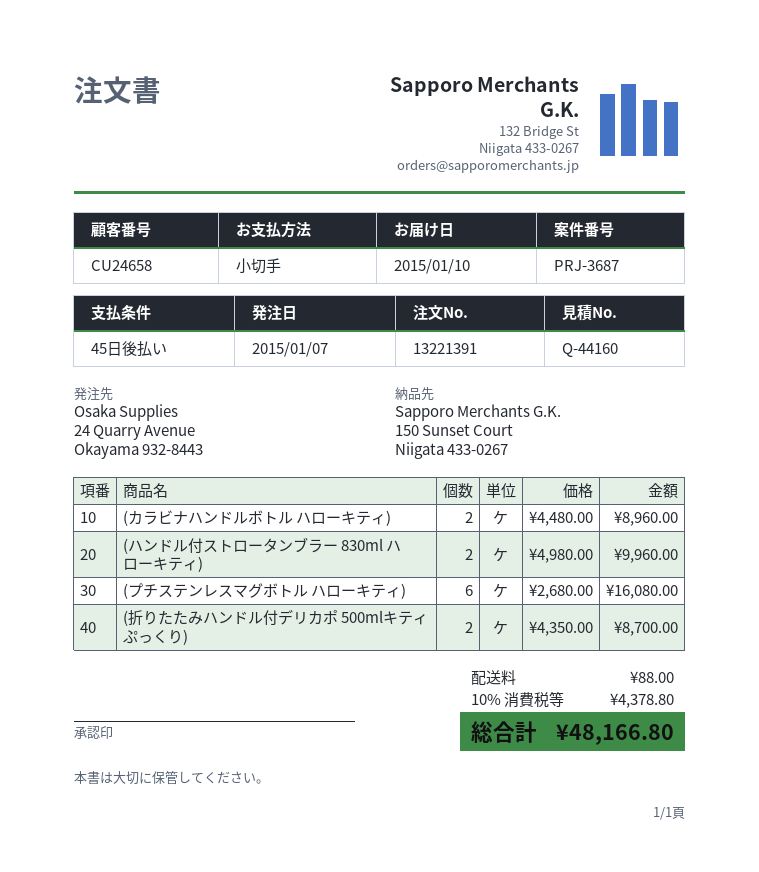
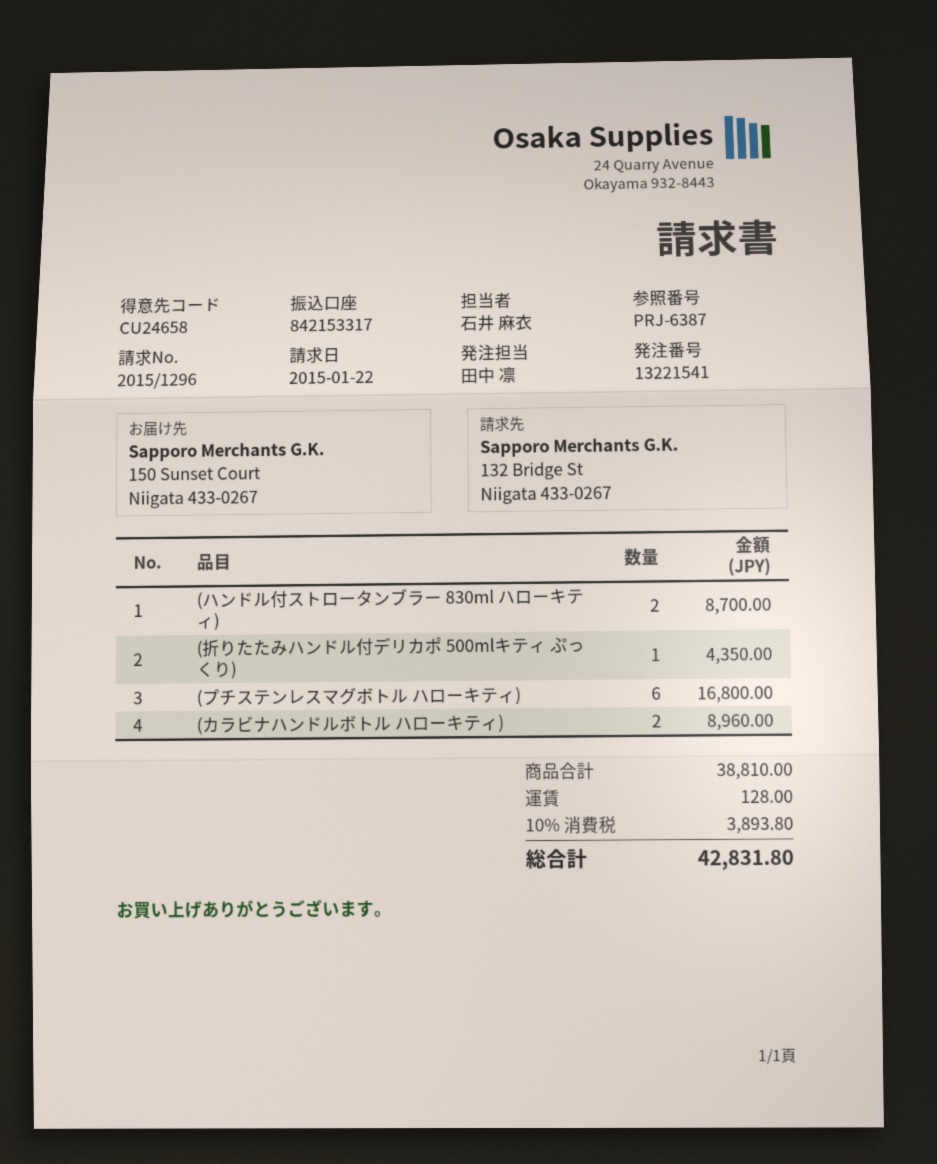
order number: 13221391 -> 13221541
reference: PRJ-3687 -> PRJ-6387
(ハンドル付ストロータンブラー 830ml ハローキティ): 2 for 9960.00 -> 2 for 8700.00
(プチステンレスマグボトル ハローキティ): 6 for 16080.00 -> 6 for 16800.00
(折りたたみハンドル付デリカポ 500mlキティ ぷっくり): 2 for 8700.00 -> 1 for 4350.00
shipping: 88.00 -> 128.00
tax: 10% = 4378.80 -> 10% = 3893.80
total: 48166.80 -> 42831.80

